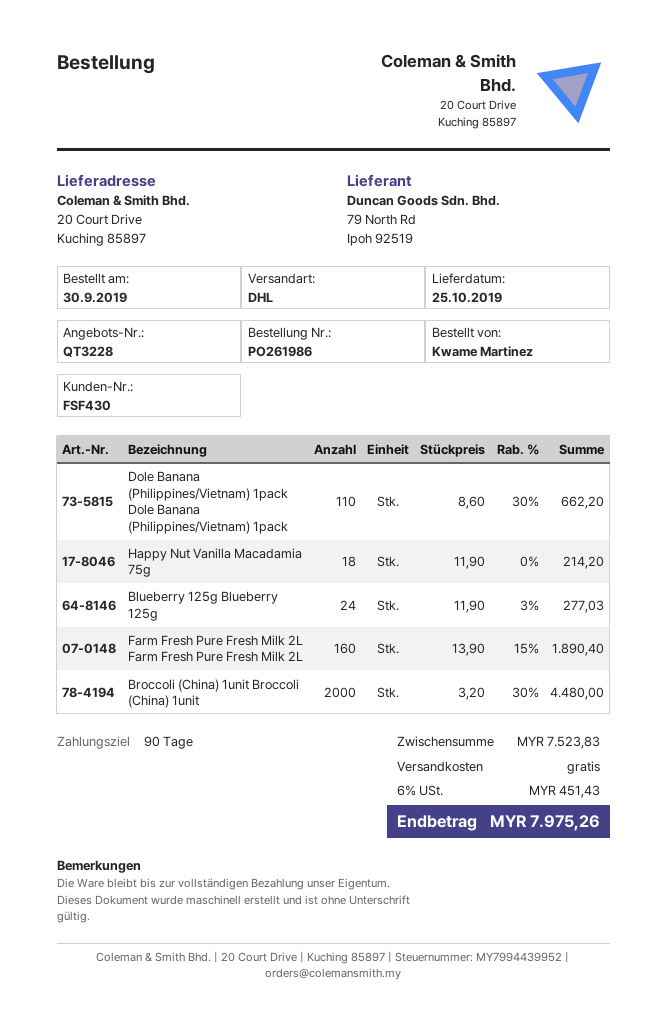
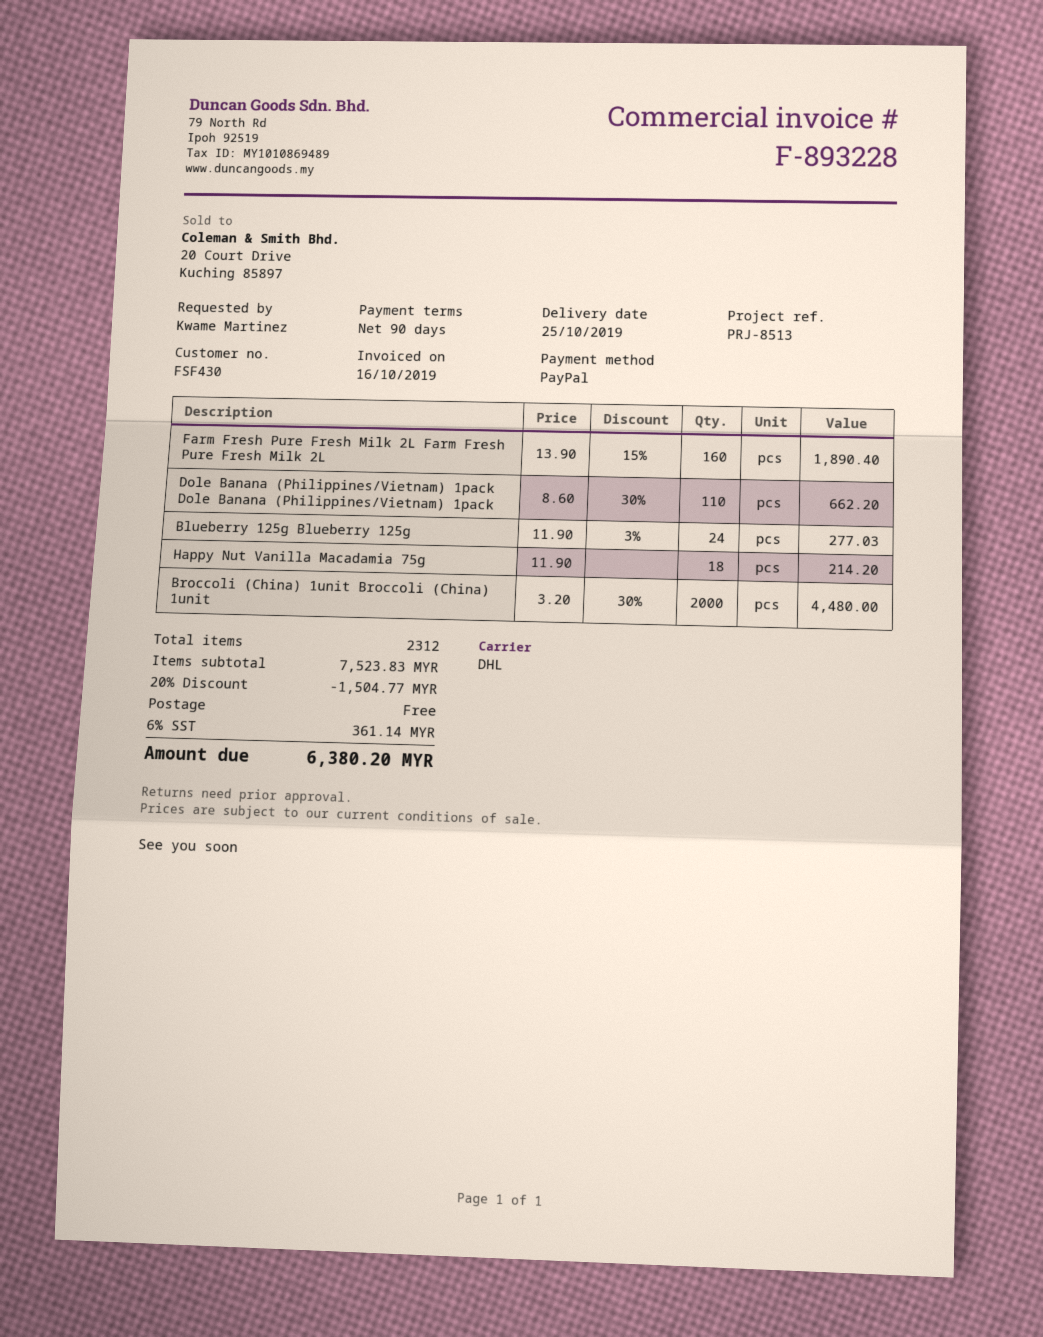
discount: none -> 20% = 1504.77
tax: 6% = 451.43 -> 6% = 361.14
total: 7975.26 -> 6380.20

